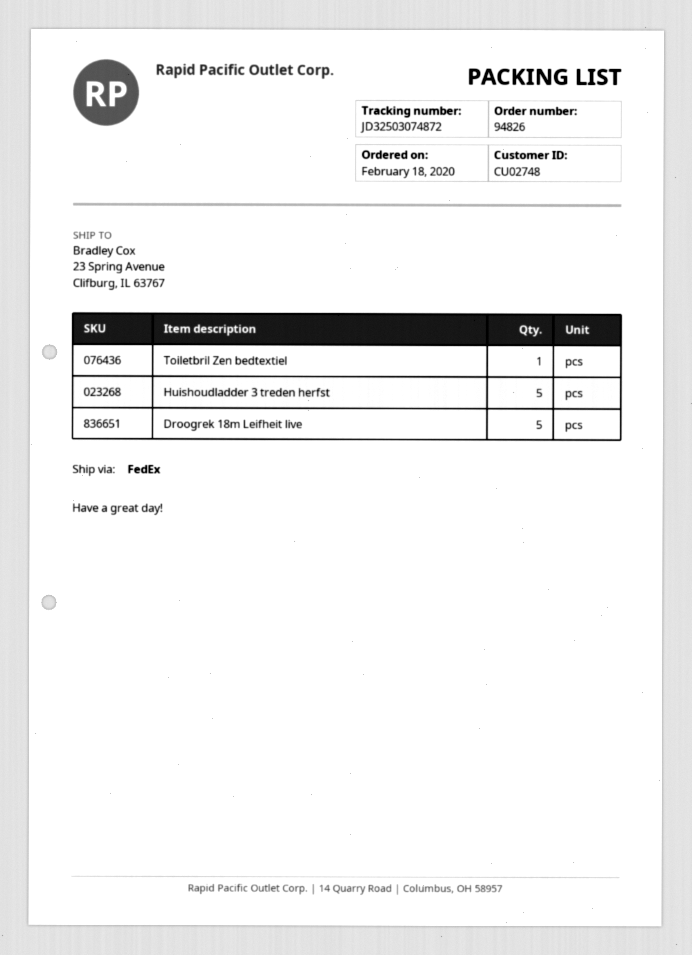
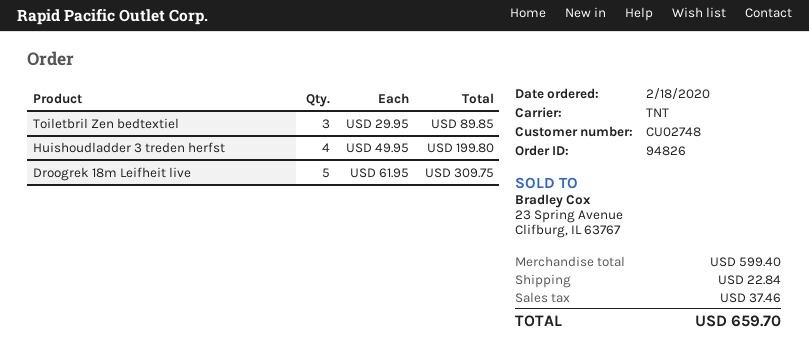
shipping method: FedEx -> TNT
Toiletbril Zen bedtextiel: 1 -> 3
Huishoudladder 3 treden herfst: 5 -> 4

